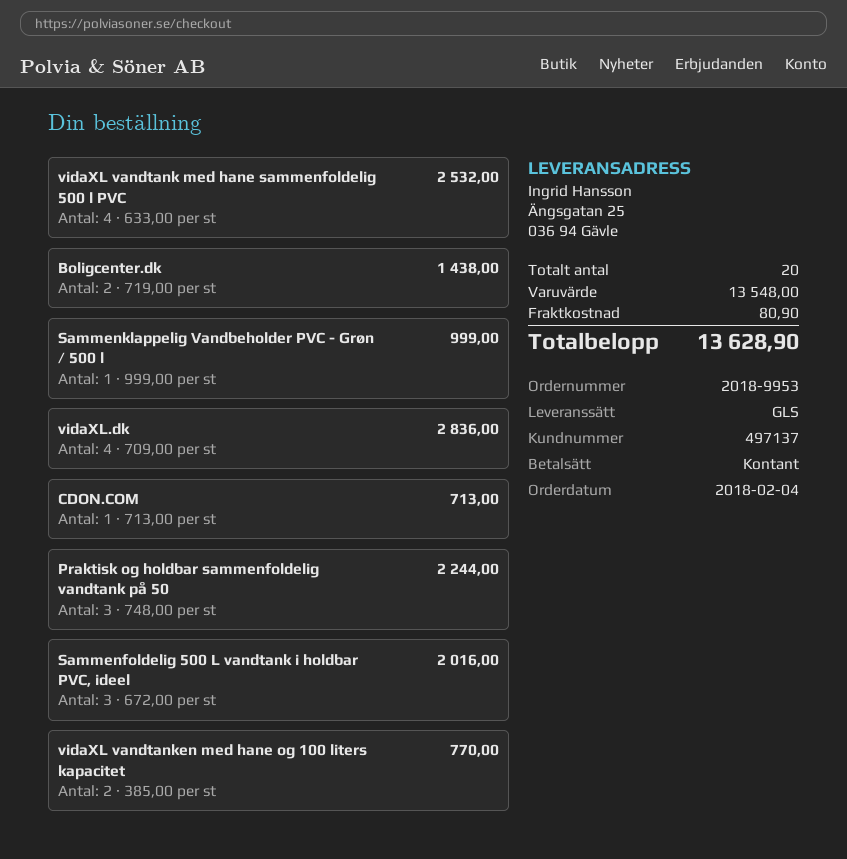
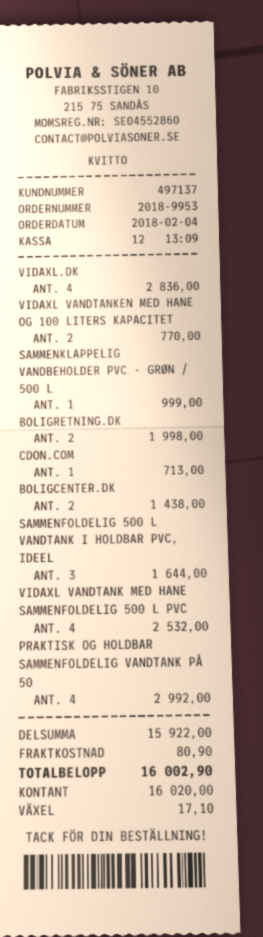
Praktisk og holdbar sammenfoldelig vandtank på 50: 3 for 2244.00 -> 4 for 2992.00
Sammenfoldelig 500 L vandtank i holdbar PVC, ideel: 3 for 2016.00 -> 3 for 1644.00
BOLIGRETNING.DK: none -> 2 for 1998.00
subtotal: 13548.00 -> 15922.00
total: 13628.90 -> 16002.90

